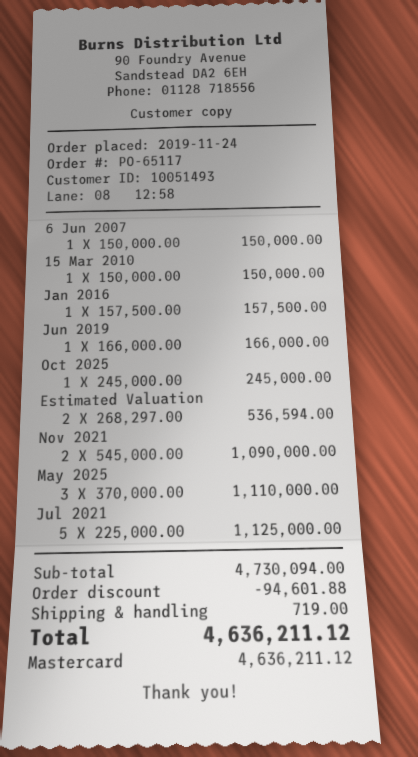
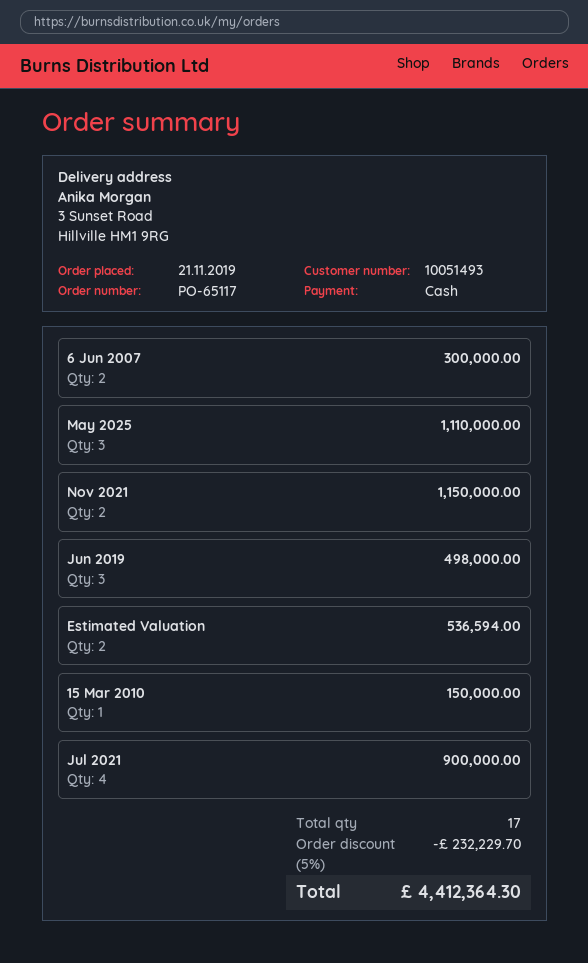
order date: 2019-11-24 -> 2019-11-21
payment method: Mastercard -> cash
6 Jun 2007: 1 for 150000.00 -> 2 for 300000.00
Jan 2016: 1 for 157500.00 -> none
Jun 2019: 1 for 166000.00 -> 3 for 498000.00
Oct 2025: 1 for 245000.00 -> none
Nov 2021: 2 for 1090000.00 -> 2 for 1150000.00
Jul 2021: 5 for 1125000.00 -> 4 for 900000.00
discount: 94601.88 -> 232229.70
shipping: 719.00 -> none
total: 4636211.12 -> 4412364.30

